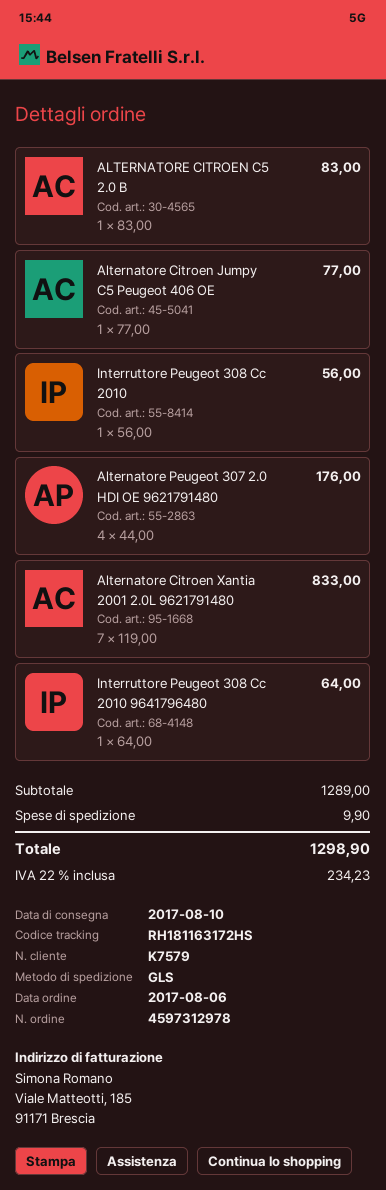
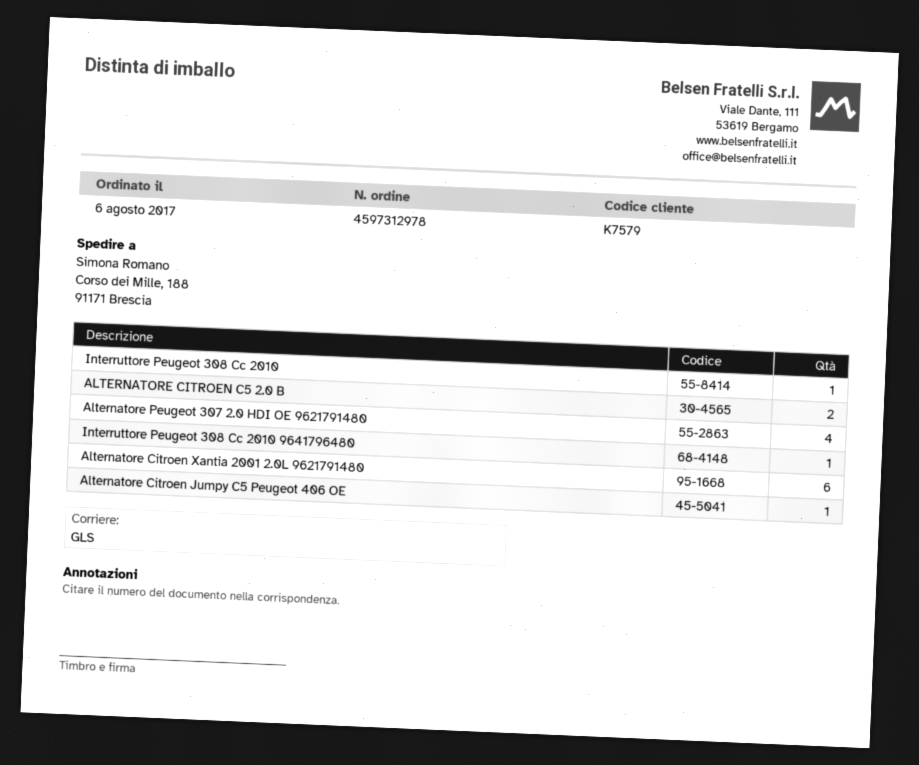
ALTERNATORE CITROEN C5 2.0 B: 1 -> 2
Alternatore Citroen Xantia 2001 2.0L 9621791480: 7 -> 6

